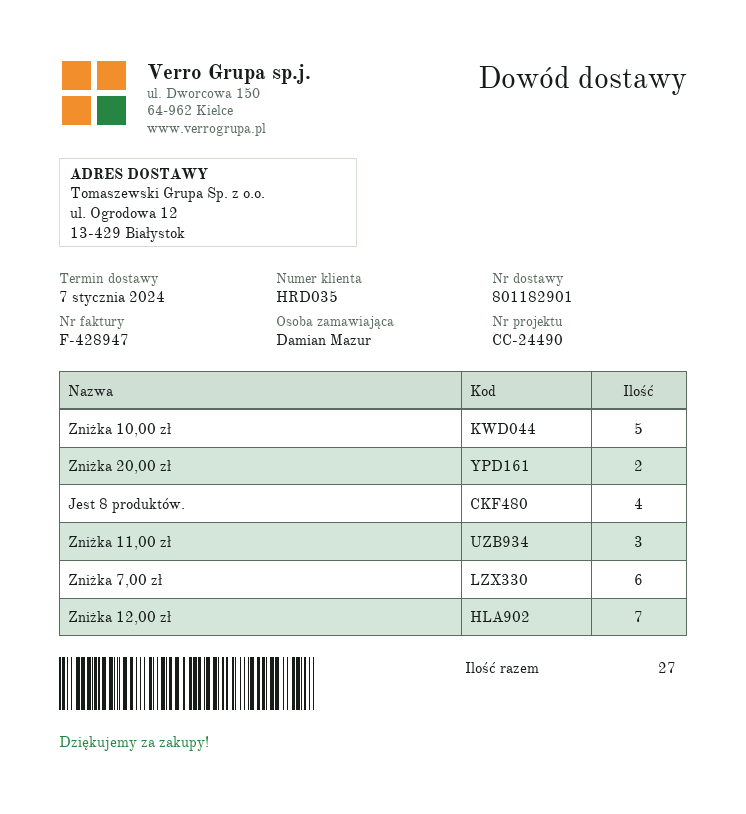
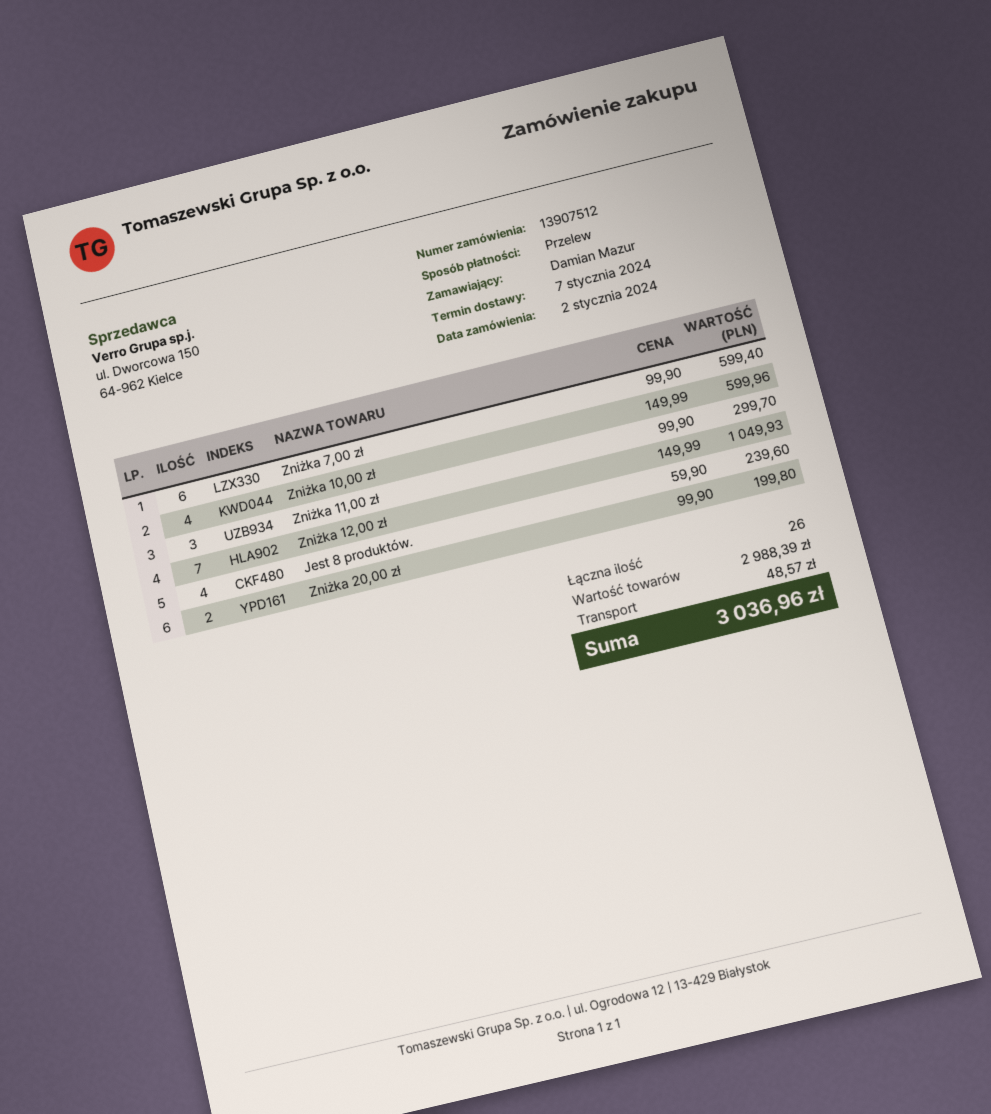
Zniżka 10,00 zł: 5 -> 4
total quantity: 27 -> 26

